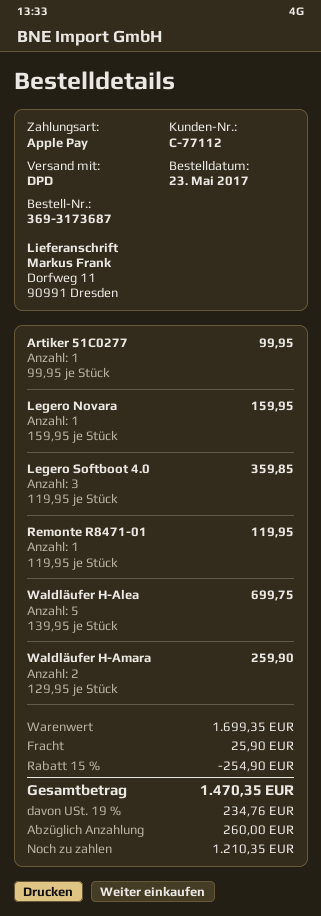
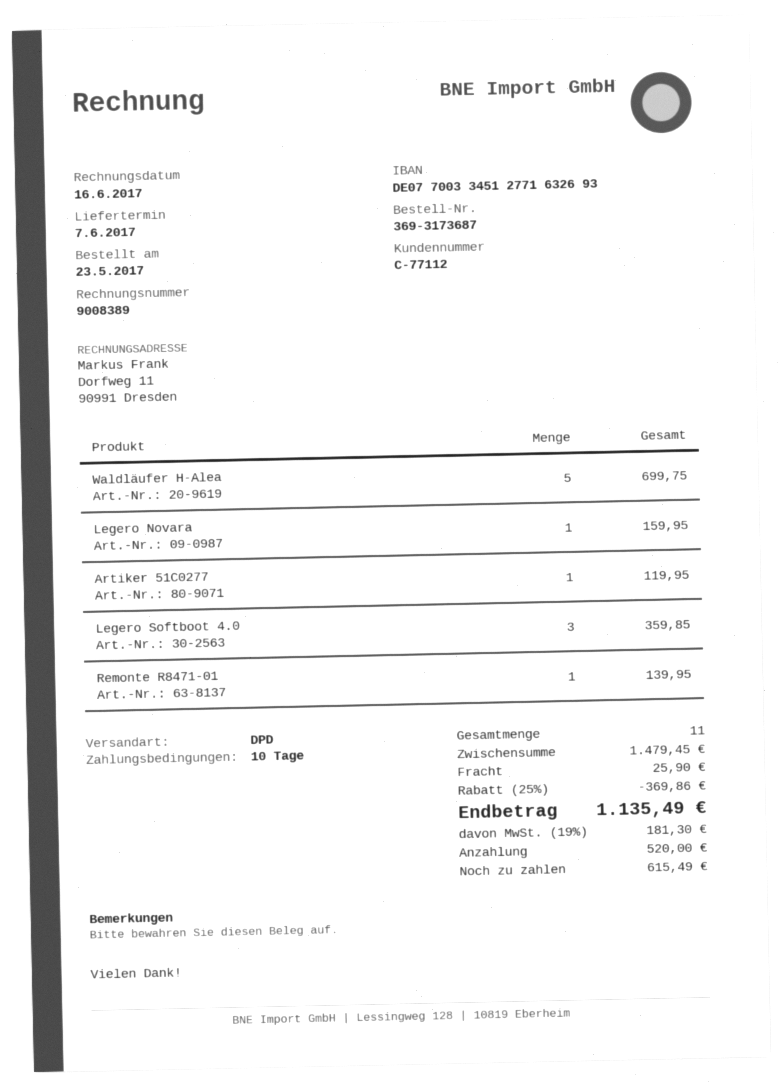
Artiker 51C0277: 1 for 99.95 -> 1 for 119.95
Remonte R8471-01: 1 for 119.95 -> 1 for 139.95
Waldläufer H-Amara: 2 for 259.90 -> none
subtotal: 1699.35 -> 1479.45
discount: 15% = 254.90 -> 25% = 369.86
tax: 19% = 234.76 -> 19% = 181.30
total: 1470.35 -> 1135.49
deposit: 260.00 -> 520.00
balance: 1210.35 -> 615.49

